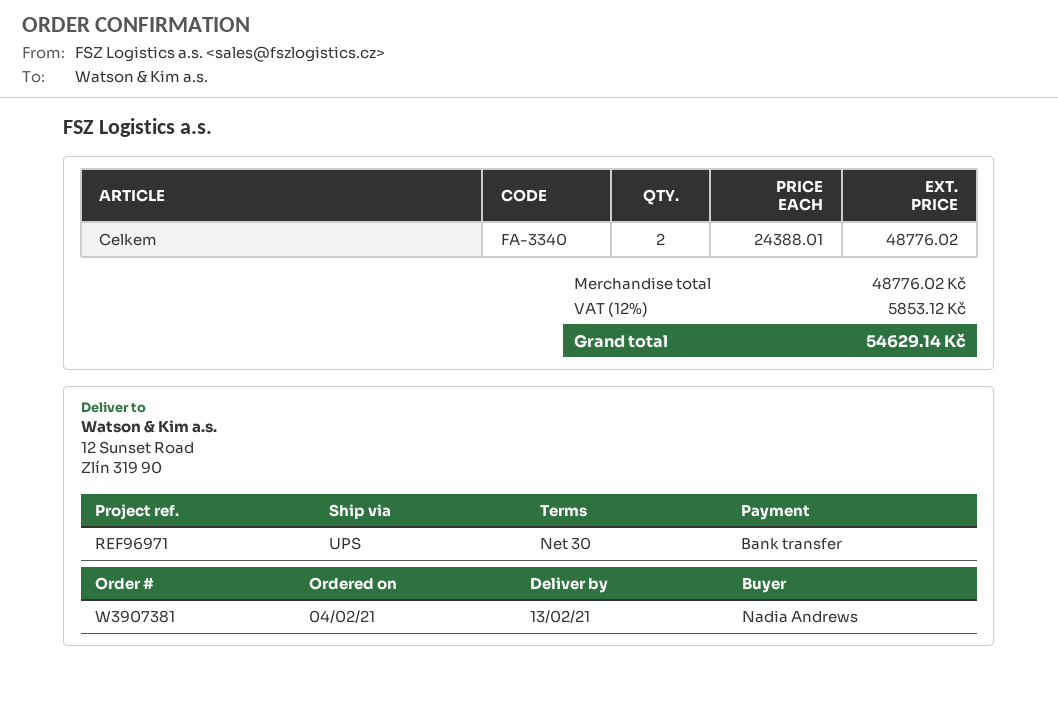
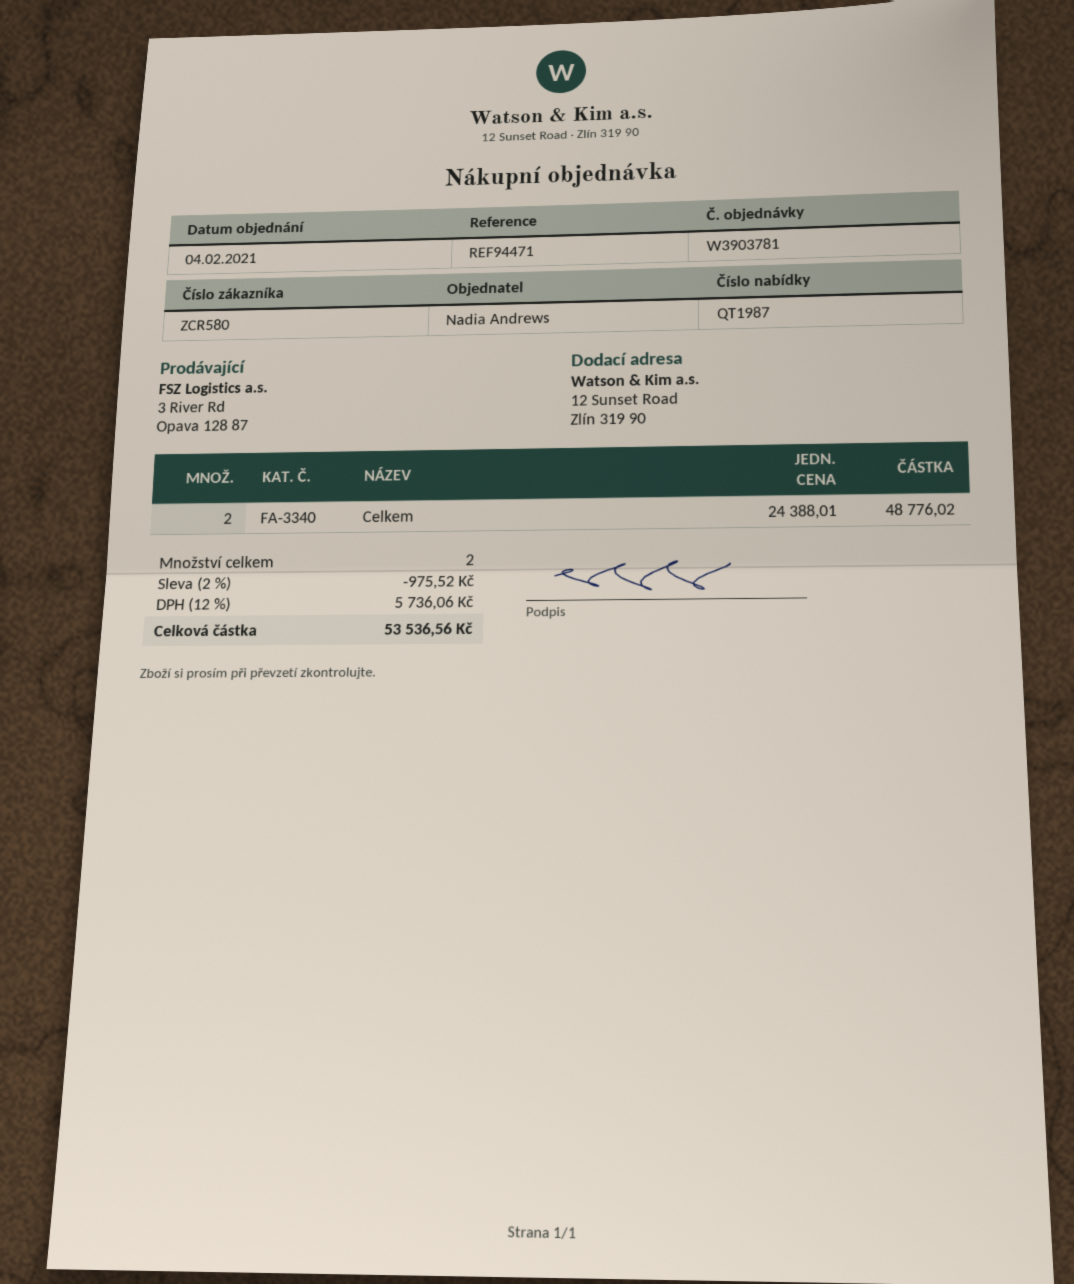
order number: W3907381 -> W3903781
reference: REF96971 -> REF94471
discount: none -> 2% = 975.52
tax: 12% = 5853.12 -> 12% = 5736.06
total: 54629.14 -> 53536.56

